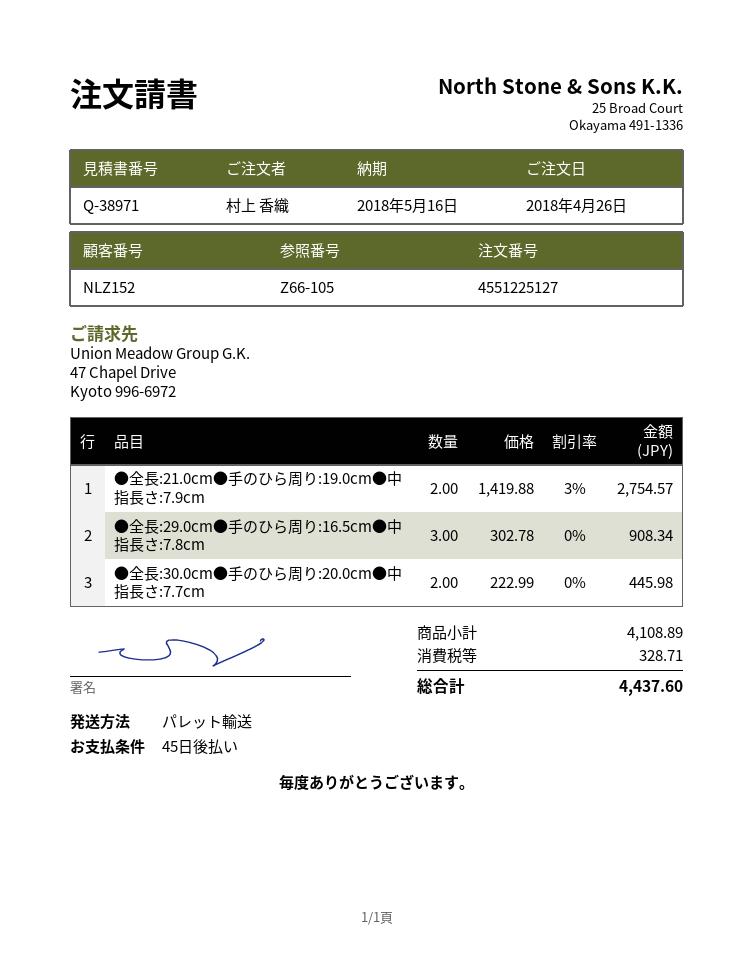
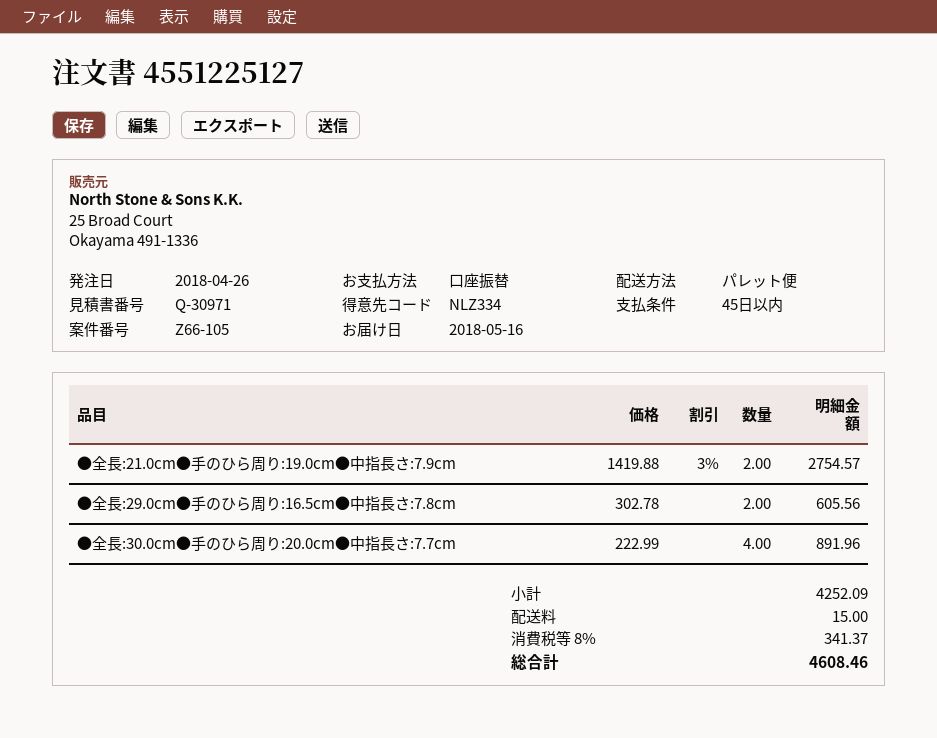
quote number: Q-38971 -> Q-30971
customer number: NLZ152 -> NLZ334
●全長:29.0cm●手のひら周り:16.5cm●中指長さ:7.8cm: 3 x 302.78 = 908.34 -> 2 x 302.78 = 605.56
●全長:30.0cm●手のひら周り:20.0cm●中指長さ:7.7cm: 2 x 222.99 = 445.98 -> 4 x 222.99 = 891.96
subtotal: 4108.89 -> 4252.09
shipping: none -> 15.00
tax: 328.71 -> 341.37
total: 4437.60 -> 4608.46

